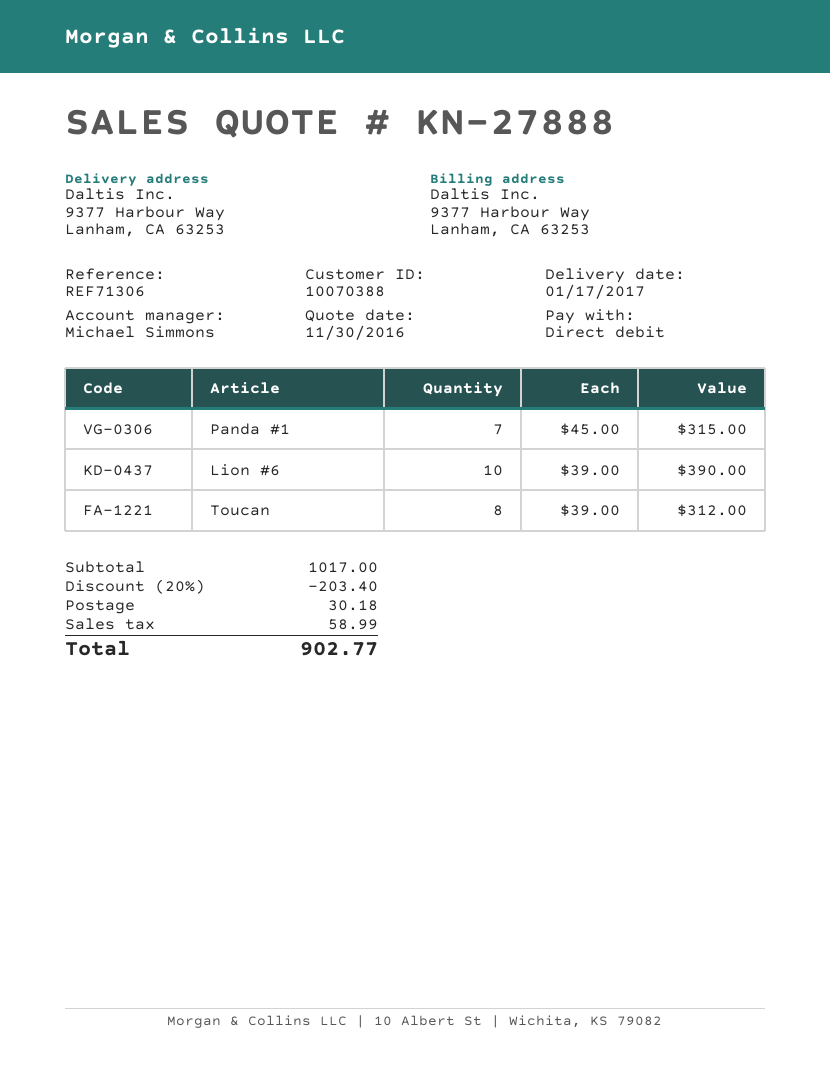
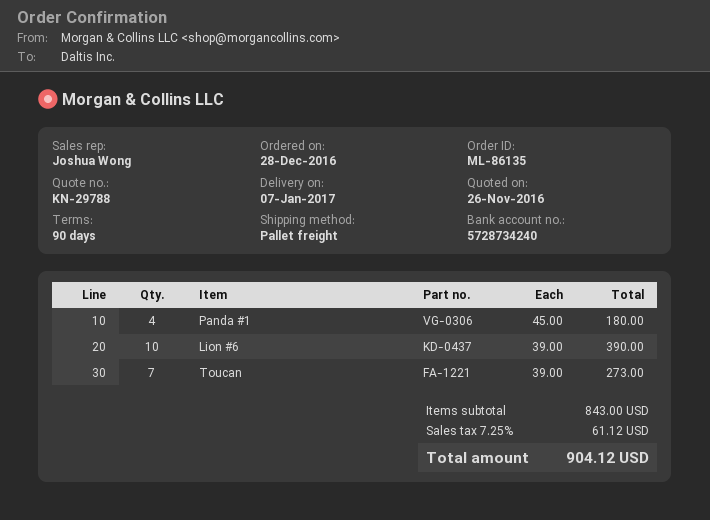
quote number: KN-27888 -> KN-29788
quote date: 2016-11-30 -> 2016-11-26
delivery date: 2017-01-17 -> 2017-01-07
sales rep: Michael Simmons -> Joshua Wong
Panda #1: 7 x 45.00 = 315.00 -> 4 x 45.00 = 180.00
Toucan: 8 x 39.00 = 312.00 -> 7 x 39.00 = 273.00
subtotal: 1017.00 -> 843.00
discount: 20% = 203.40 -> none
shipping: 30.18 -> none
tax: 58.99 -> 61.12
total: 902.77 -> 904.12

